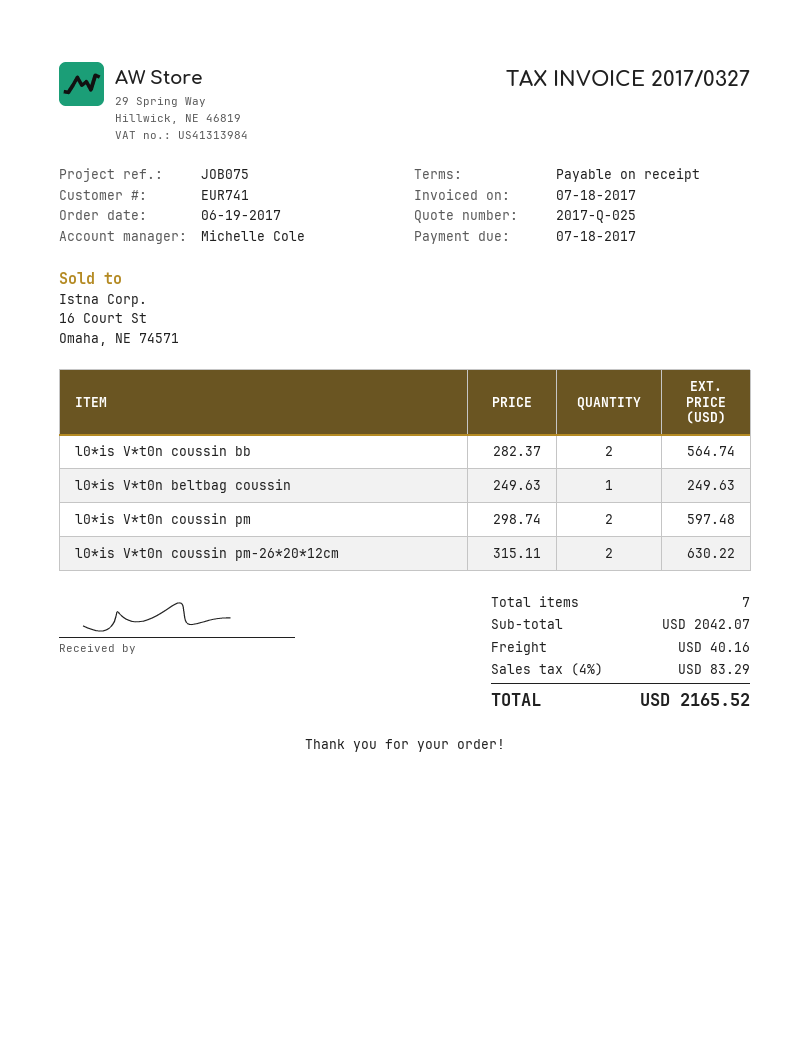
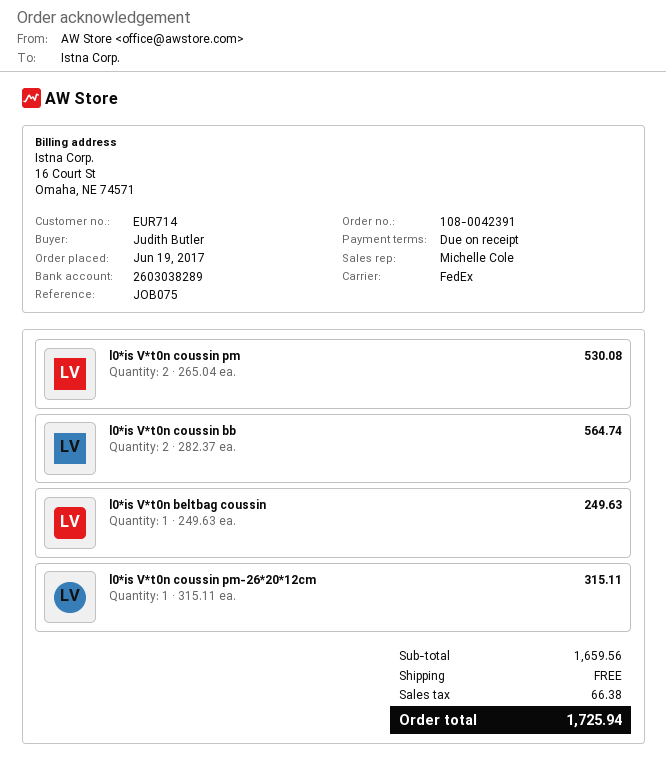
customer number: EUR741 -> EUR714
l0*is V*t0n coussin pm: 2 x 298.74 = 597.48 -> 2 x 265.04 = 530.08
l0*is V*t0n coussin pm-26*20*12cm: 2 x 315.11 = 630.22 -> 1 x 315.11 = 315.11
subtotal: 2042.07 -> 1659.56
shipping: 40.16 -> 0.00
tax: 83.29 -> 66.38
total: 2165.52 -> 1725.94

